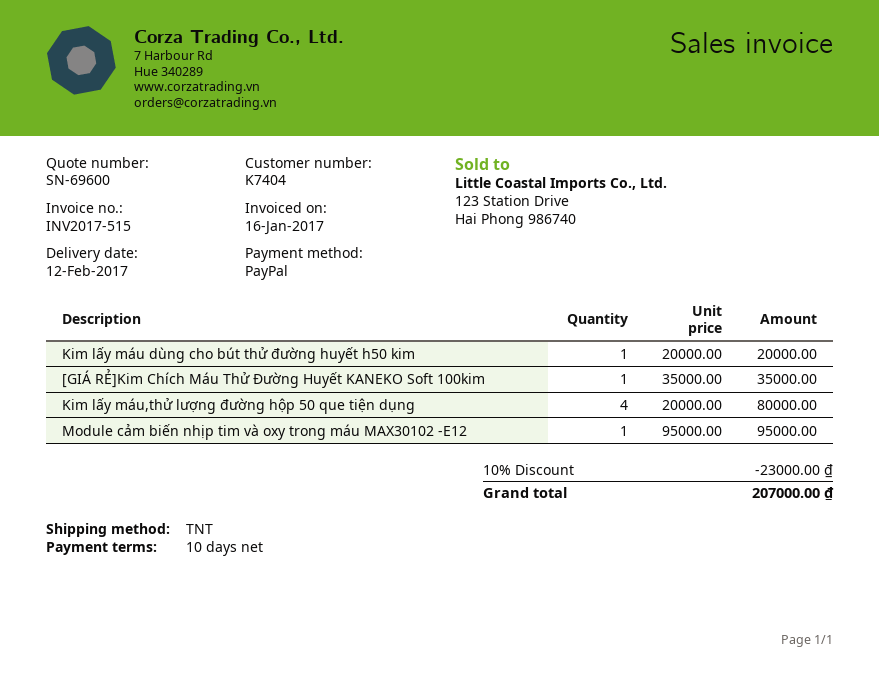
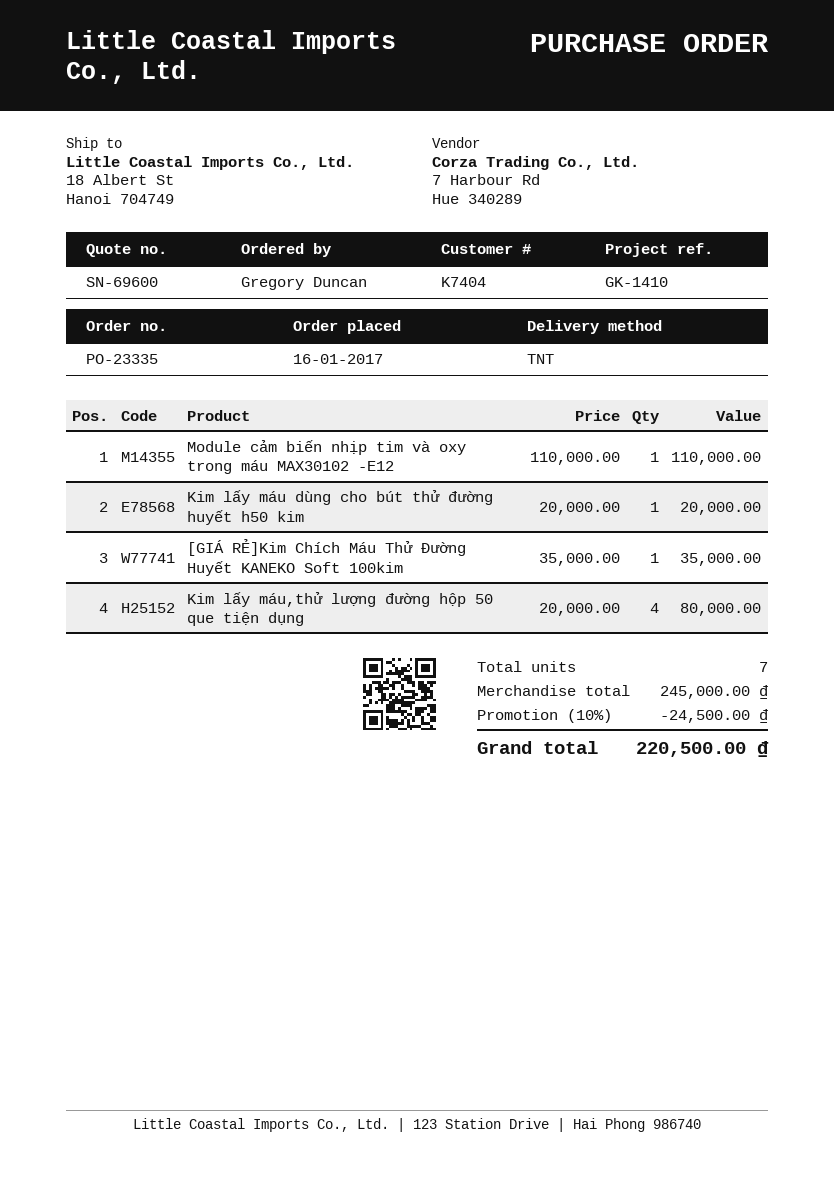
Module cảm biến nhịp tim và oxy trong máu MAX30102 -E12: 1 x 95000.00 = 95000.00 -> 1 x 110000.00 = 110000.00
discount: 10% = 23000.00 -> 10% = 24500.00
total: 207000.00 -> 220500.00

